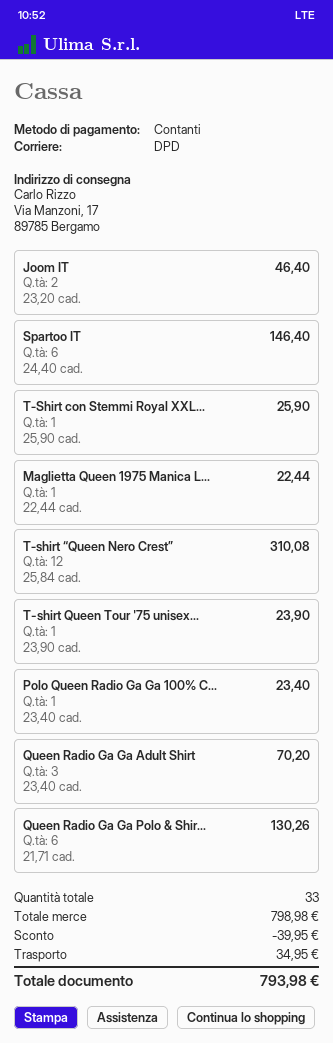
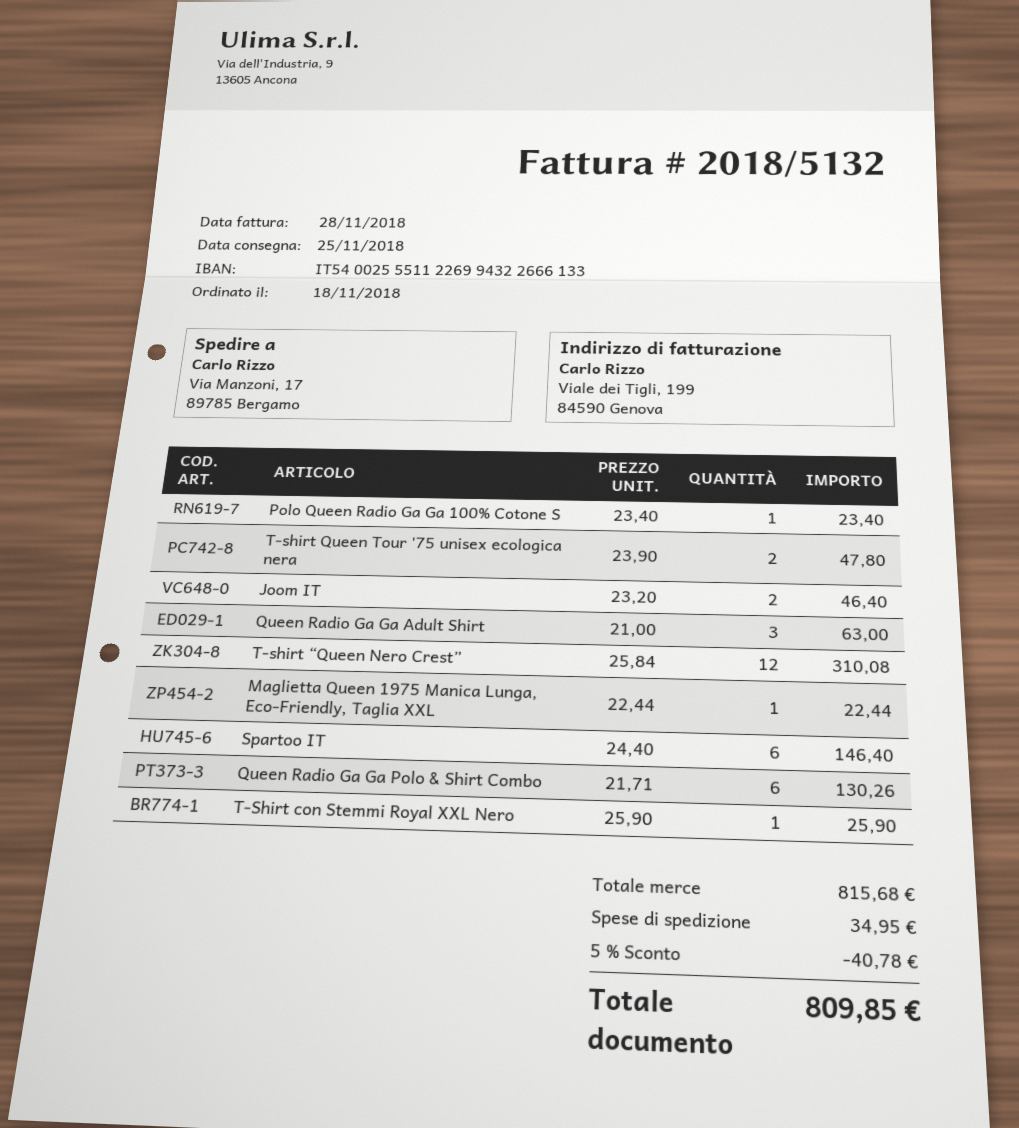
T-shirt Queen Tour '75 unisex...: 1 x 23.90 = 23.90 -> 2 x 23.90 = 47.80
Queen Radio Ga Ga Adult Shirt: 3 x 23.40 = 70.20 -> 3 x 21.00 = 63.00
subtotal: 798.98 -> 815.68
discount: 39.95 -> 40.78
total: 793.98 -> 809.85

